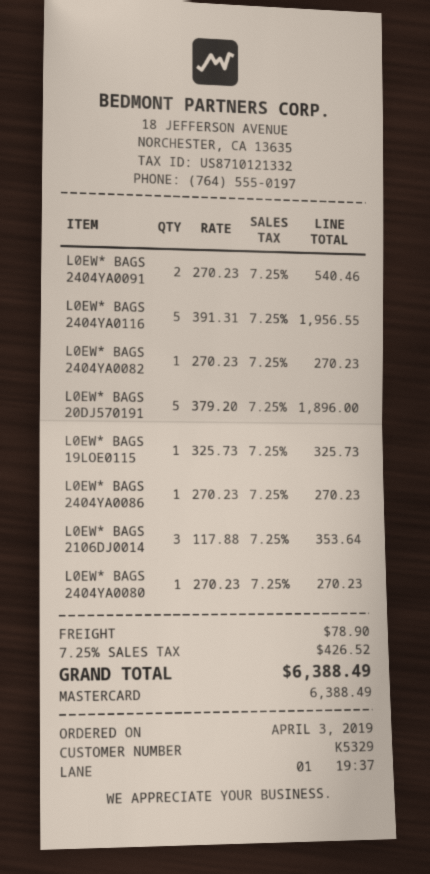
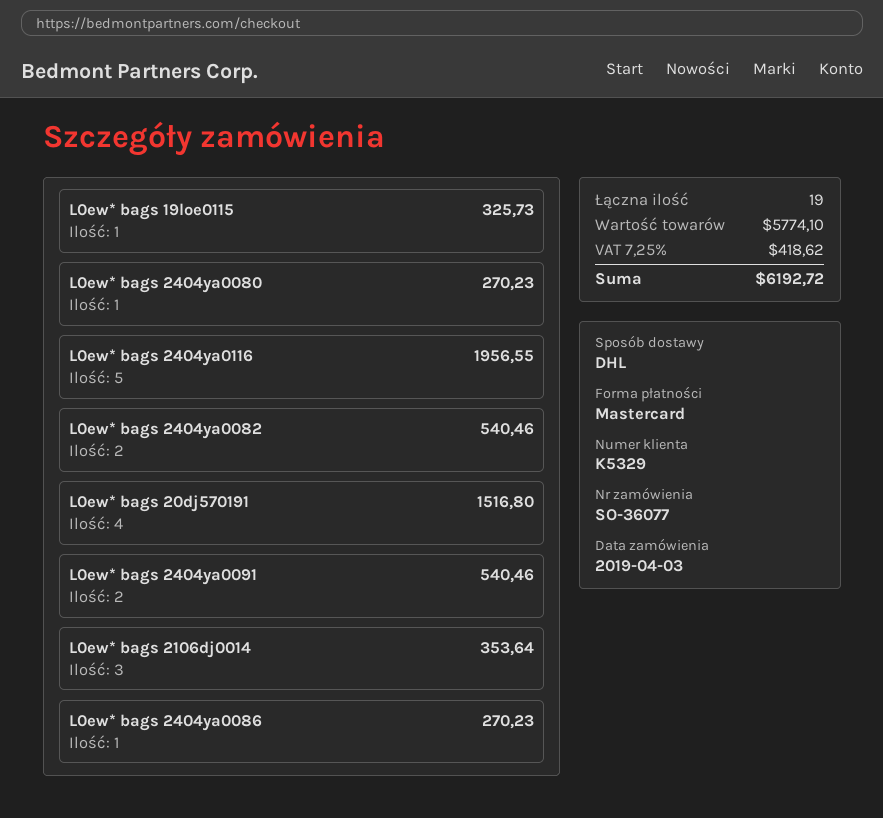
L0EW* BAGS 2404YA0082: 1 for 270.23 -> 2 for 540.46
L0EW* BAGS 20DJ570191: 5 for 1896.00 -> 4 for 1516.80
shipping: 78.90 -> none
tax: 7.25% = 426.52 -> 7.25% = 418.62
total: 6388.49 -> 6192.72

